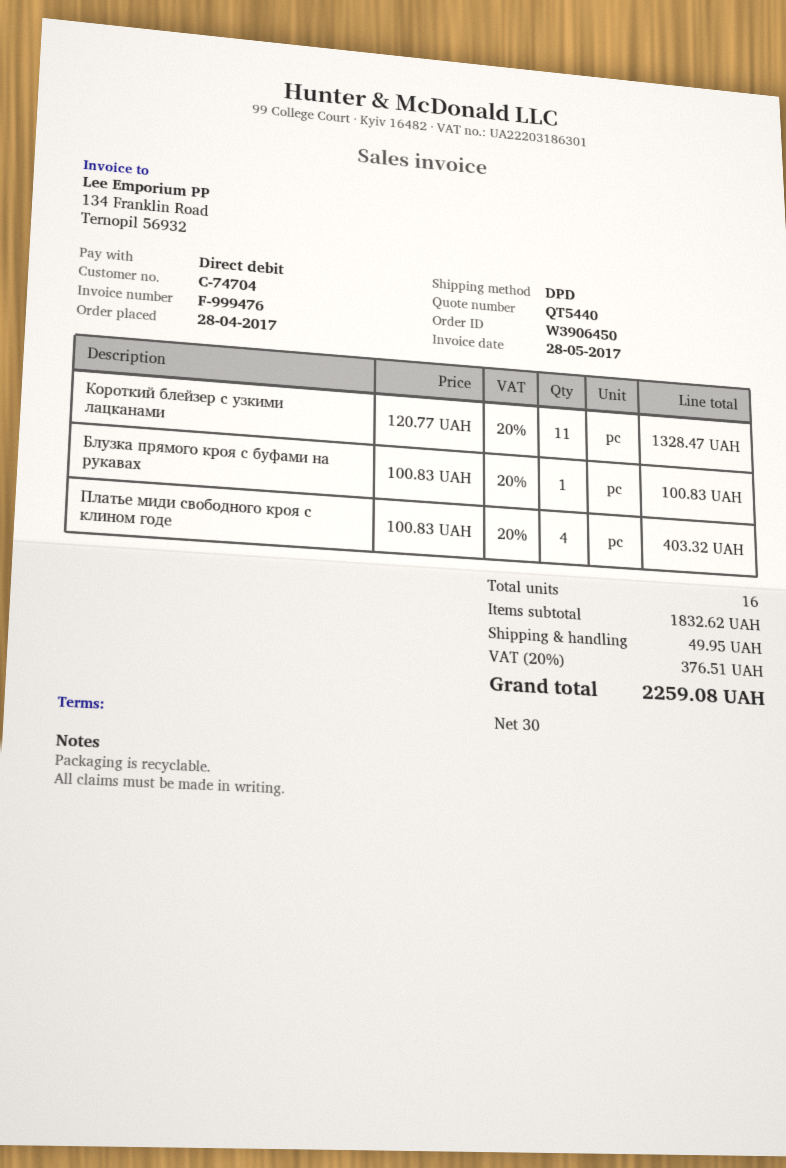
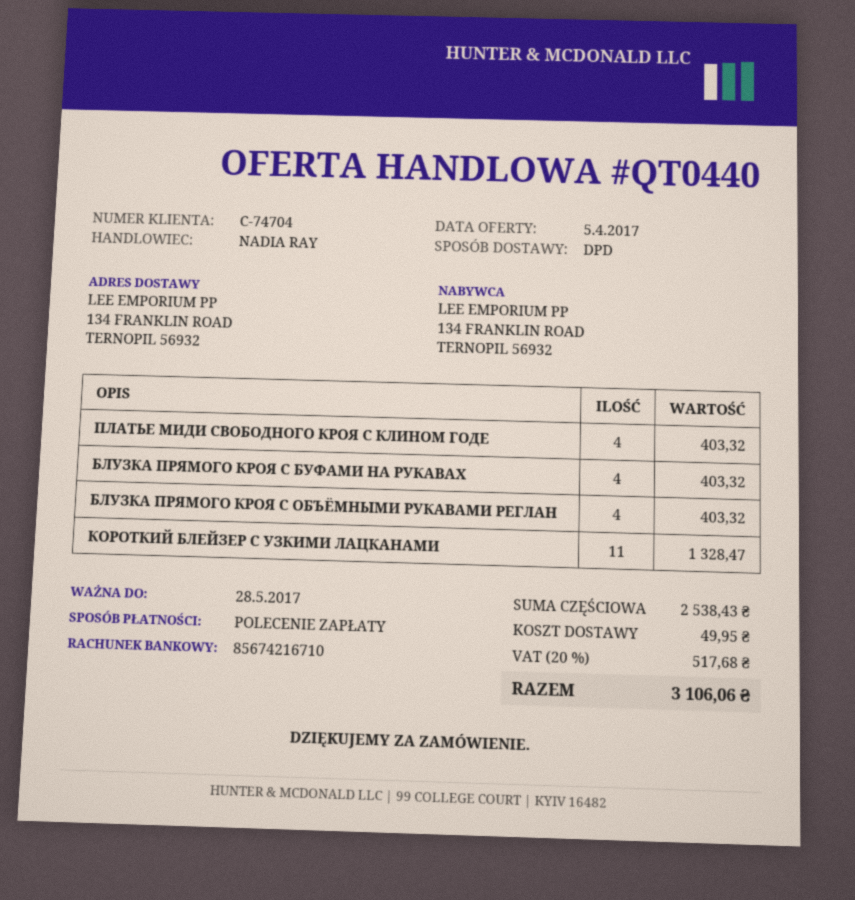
quote number: QT5440 -> QT0440
Блузка прямого кроя с буфами на рукавах: 1 for 100.83 -> 4 for 403.32
БЛУЗКА ПРЯМОГО КРОЯ С ОБЪЁМНЫМИ РУКАВАМИ РЕГЛАН: none -> 4 for 403.32
subtotal: 1832.62 -> 2538.43
tax: 20% = 376.51 -> 20% = 517.68
total: 2259.08 -> 3106.06

